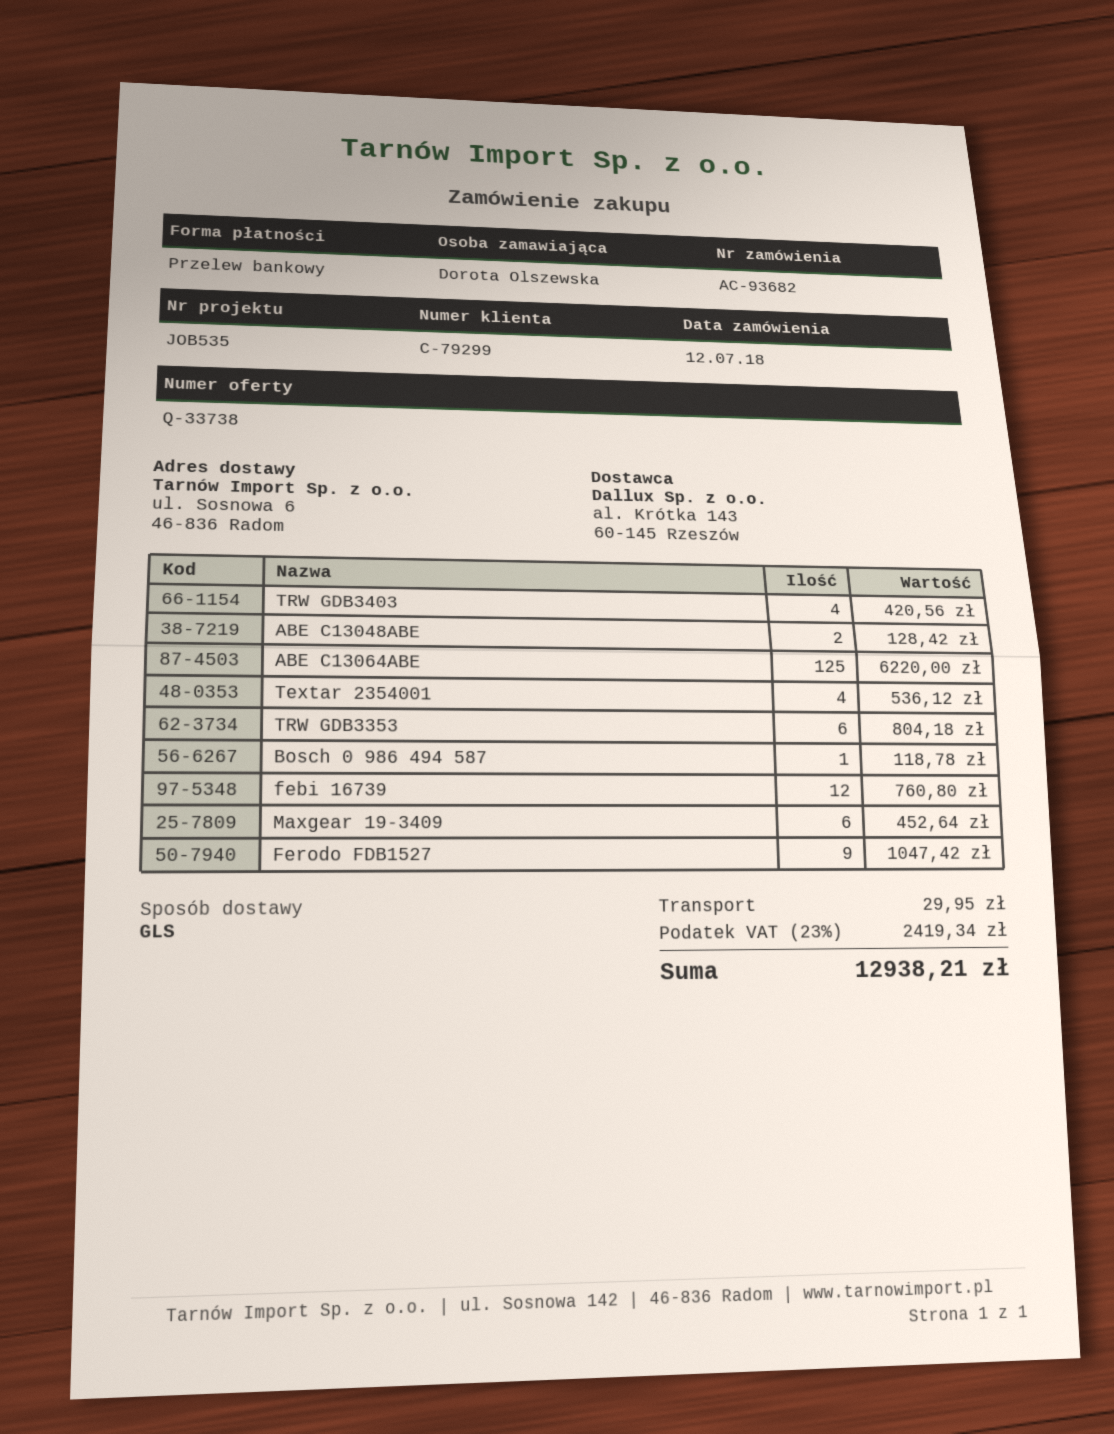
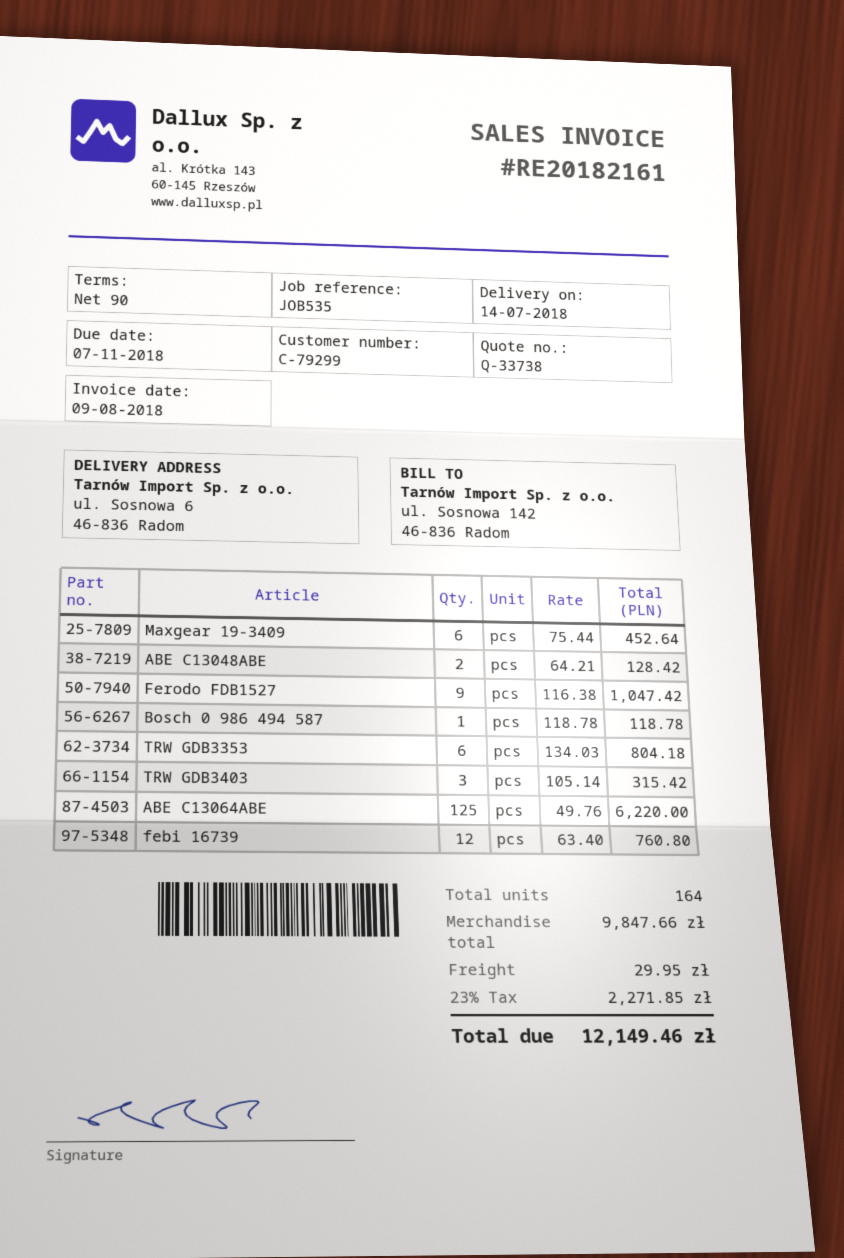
TRW GDB3403: 4 for 420.56 -> 3 for 315.42
Textar 2354001: 4 for 536.12 -> none
tax: 23% = 2419.34 -> 23% = 2271.85
total: 12938.21 -> 12149.46

